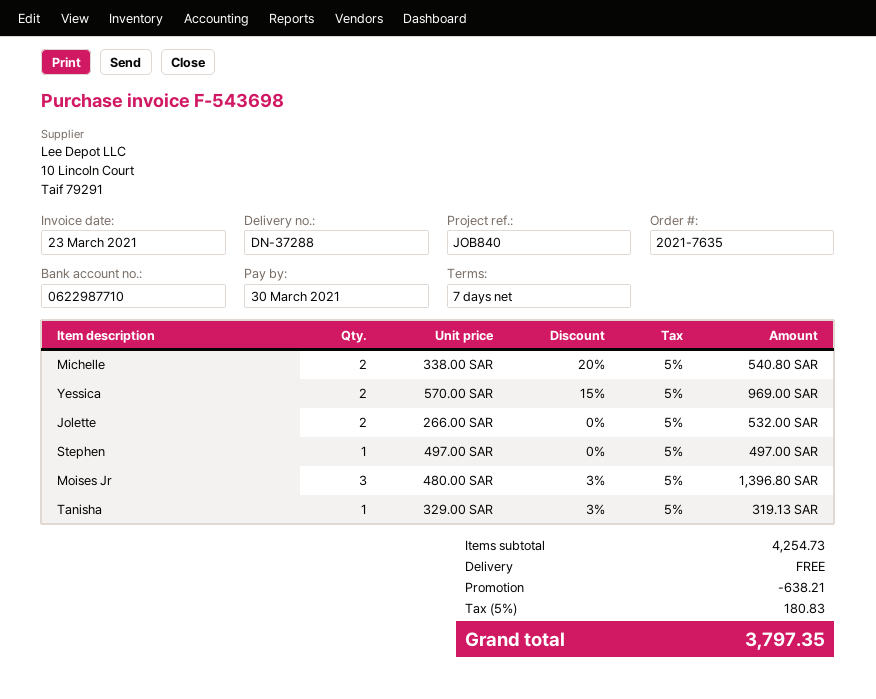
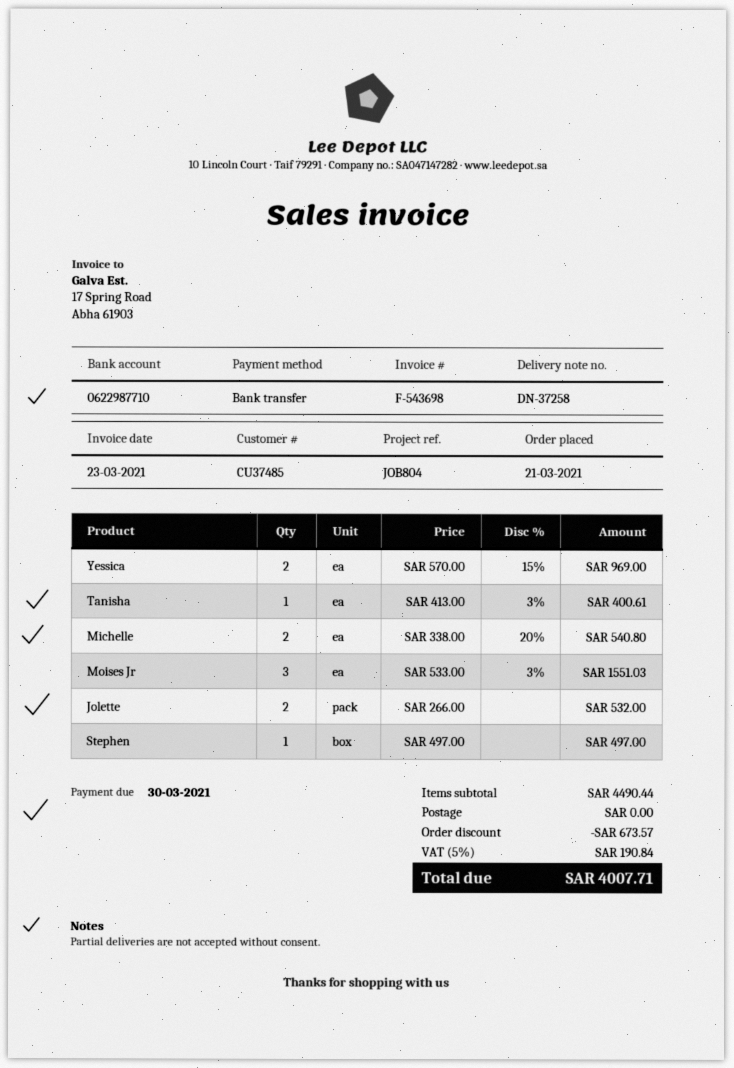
delivery note number: DN-37288 -> DN-37258
reference: JOB840 -> JOB804
Moises Jr: 3 x 480.00 - 3% = 1396.80 -> 3 x 533.00 - 3% = 1551.03
Tanisha: 1 x 329.00 - 3% = 319.13 -> 1 x 413.00 - 3% = 400.61
subtotal: 4254.73 -> 4490.44
discount: 638.21 -> 673.57
tax: 5% = 180.83 -> 5% = 190.84
total: 3797.35 -> 4007.71

